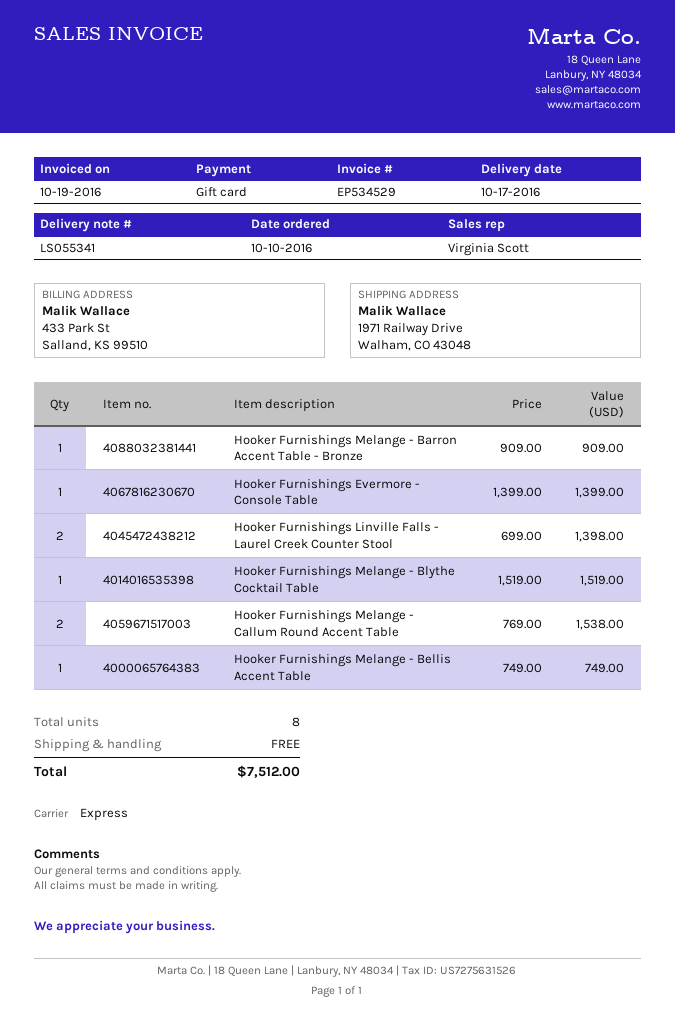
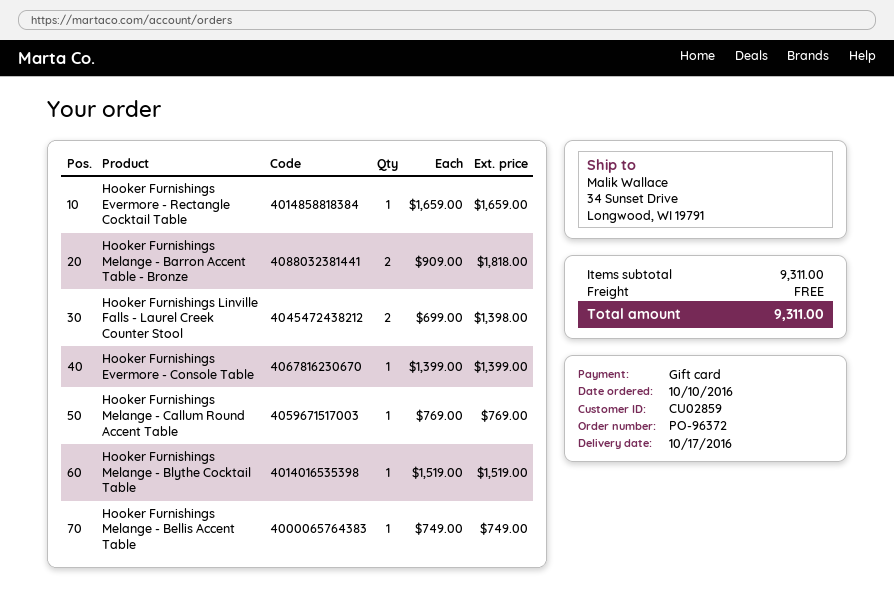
ship to: 1971 Railway Drive, Walham, CO 43048 -> 34 Sunset Drive, Longwood, WI 19791
Hooker Furnishings Melange - Barron Accent Table - Bronze: 1 x 909.00 = 909.00 -> 2 x 909.00 = 1818.00
Hooker Furnishings Melange - Callum Round Accent Table: 2 x 769.00 = 1538.00 -> 1 x 769.00 = 769.00
Hooker Furnishings Evermore - Rectangle Cocktail Table: none -> 1 x 1659.00 = 1659.00
total: 7512.00 -> 9311.00

